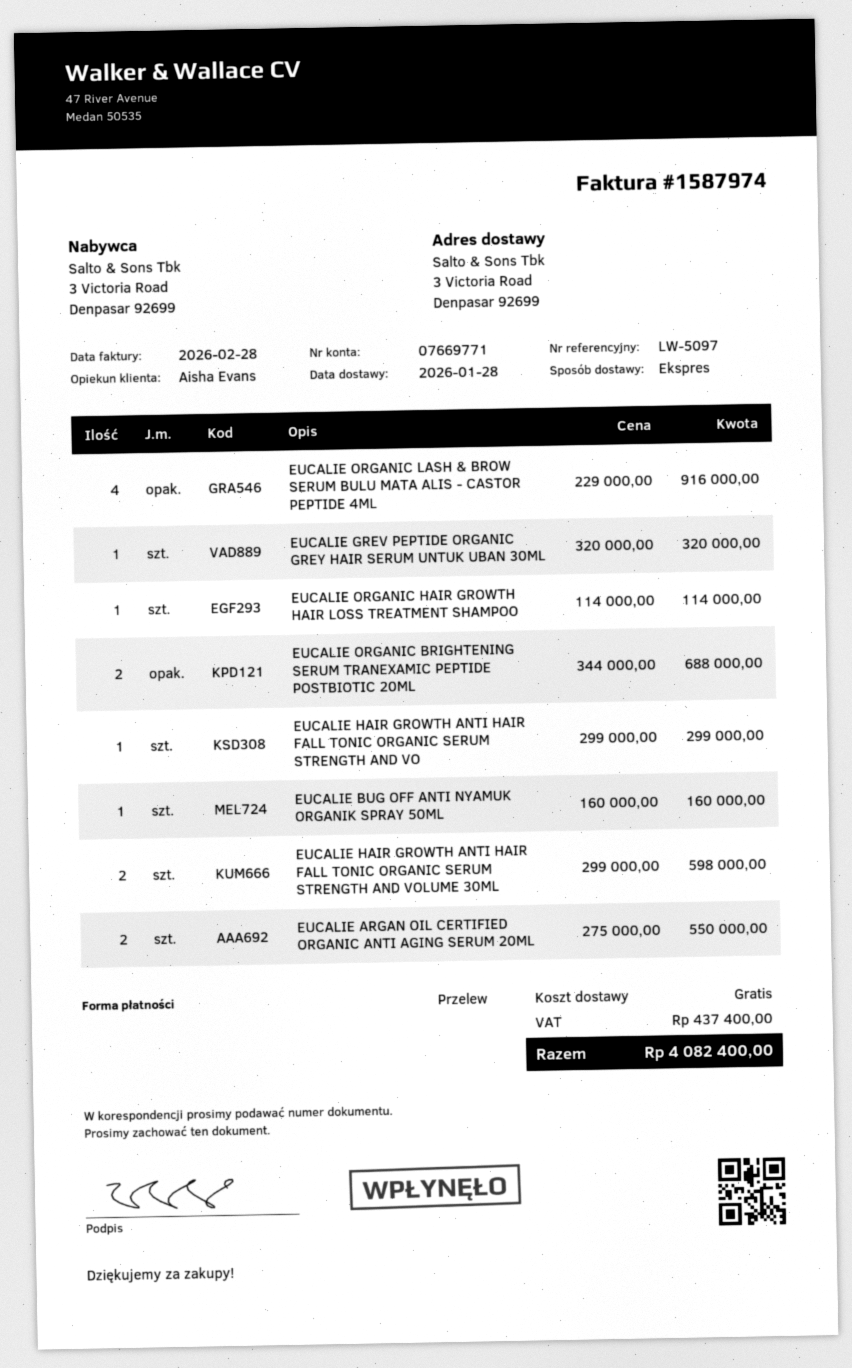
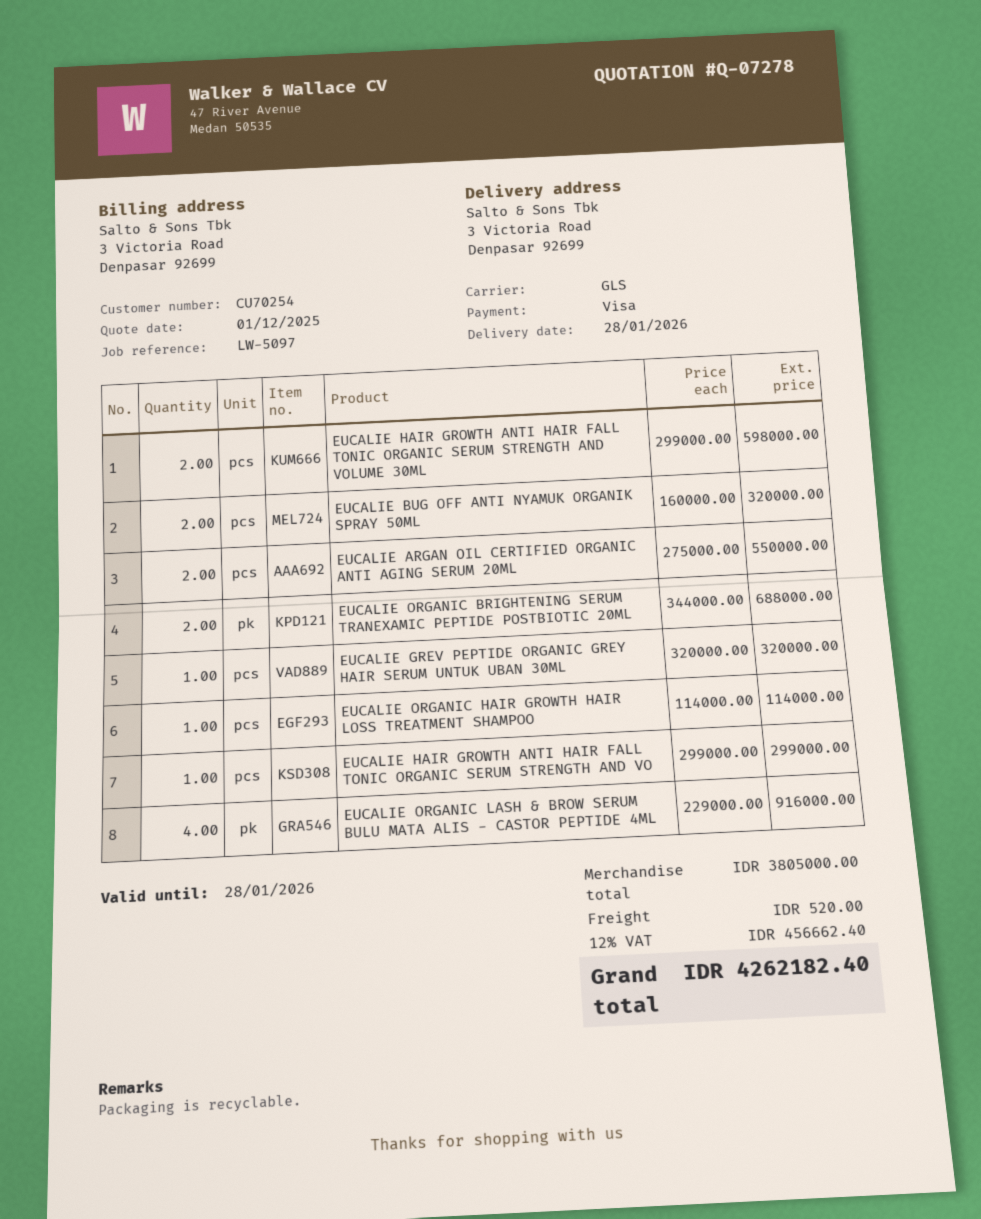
payment method: bank transfer -> Visa
shipping method: express -> GLS
EUCALIE BUG OFF ANTI NYAMUK ORGANIK SPRAY 50ML: 1 x 160000.00 = 160000.00 -> 2 x 160000.00 = 320000.00
shipping: 0.00 -> 520.00
tax: 437400.00 -> 456662.40
total: 4082400.00 -> 4262182.40

